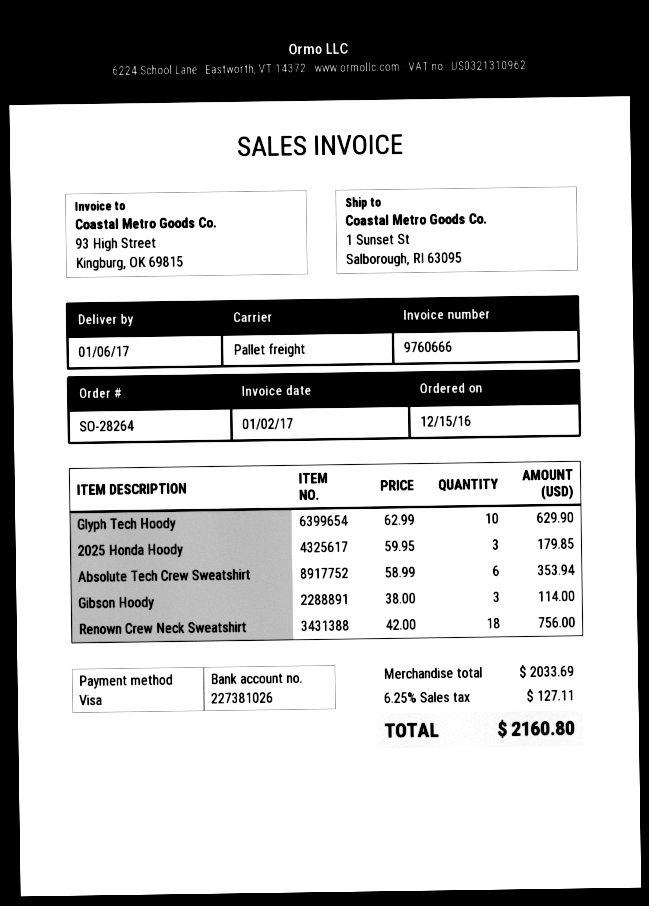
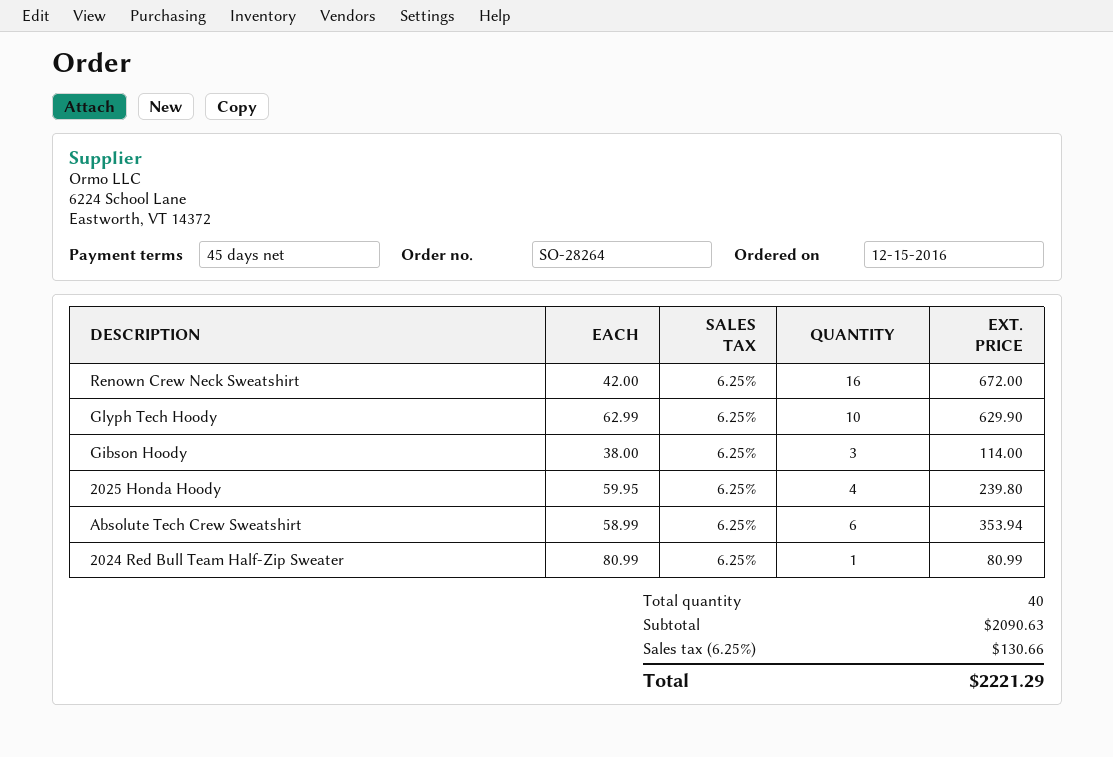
2025 Honda Hoody: 3 x 59.95 = 179.85 -> 4 x 59.95 = 239.80
Renown Crew Neck Sweatshirt: 18 x 42.00 = 756.00 -> 16 x 42.00 = 672.00
2024 Red Bull Team Half-Zip Sweater: none -> 1 x 80.99 = 80.99
subtotal: 2033.69 -> 2090.63
tax: 6.25% = 127.11 -> 6.25% = 130.66
total: 2160.80 -> 2221.29

